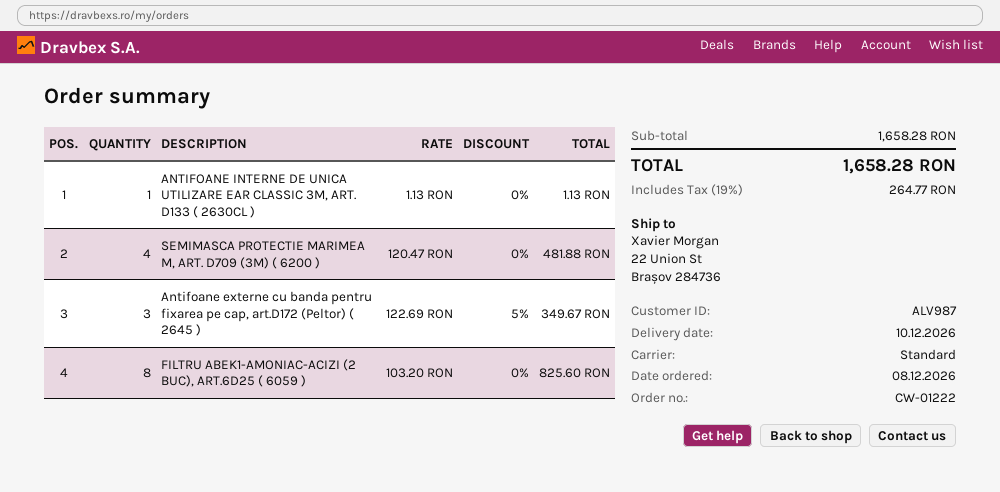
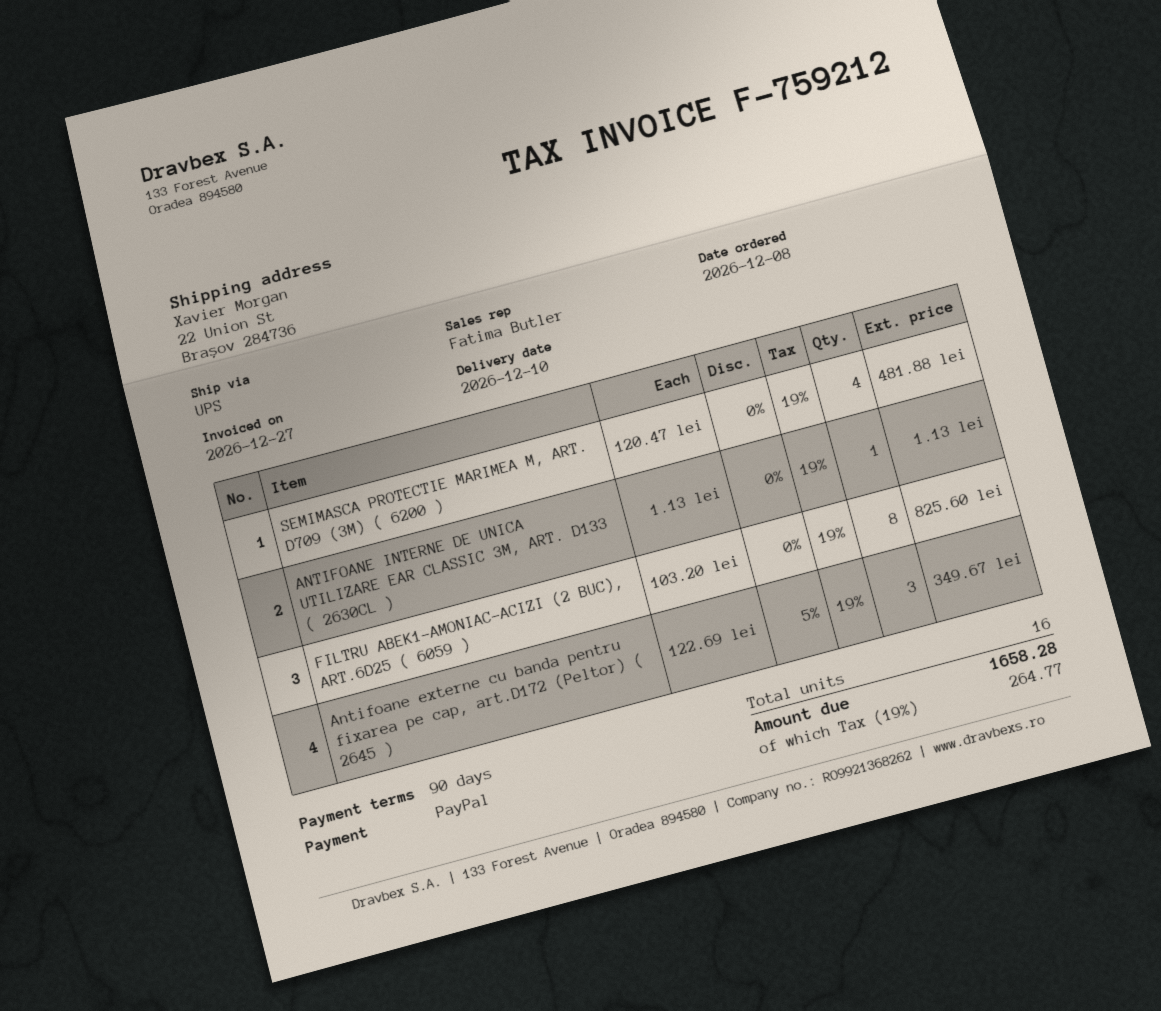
shipping method: standard -> UPS

